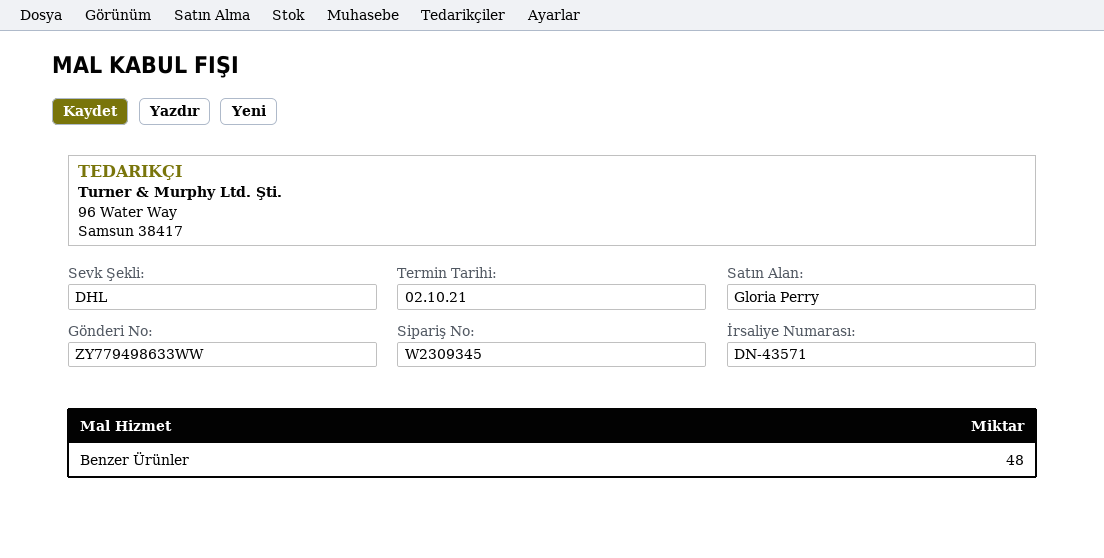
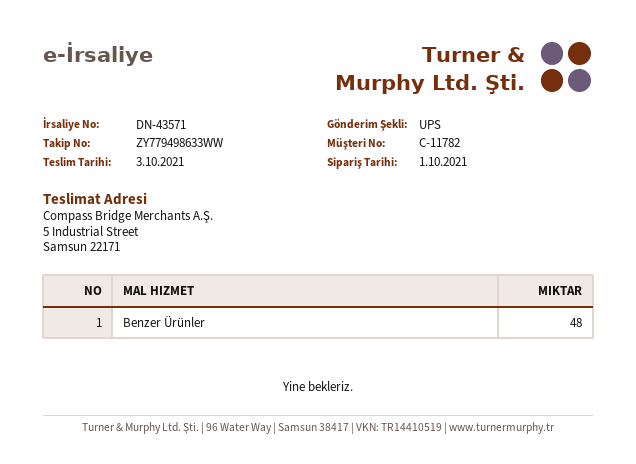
delivery date: 2021-10-02 -> 2021-10-03
shipping method: DHL -> UPS

